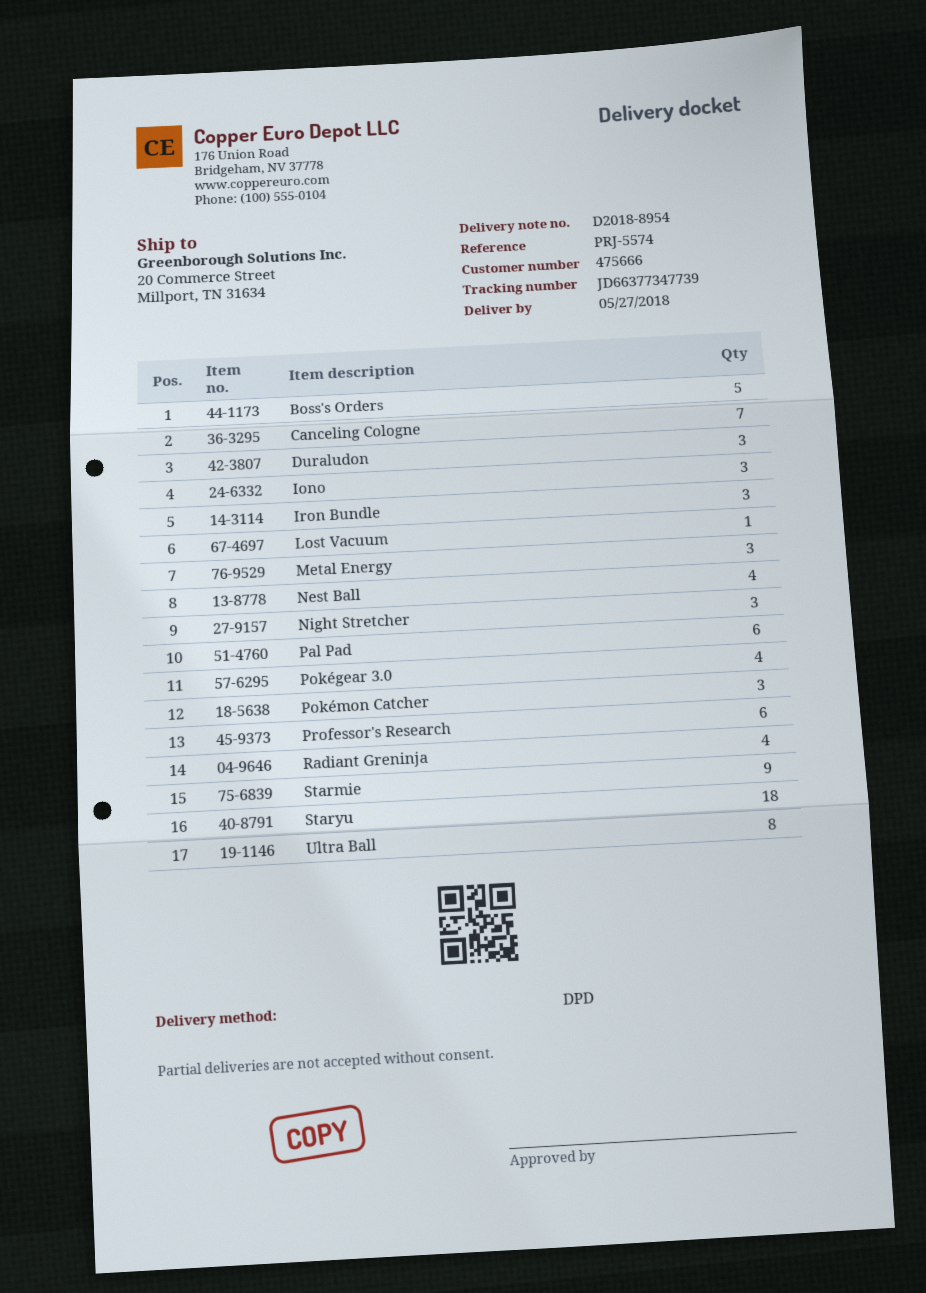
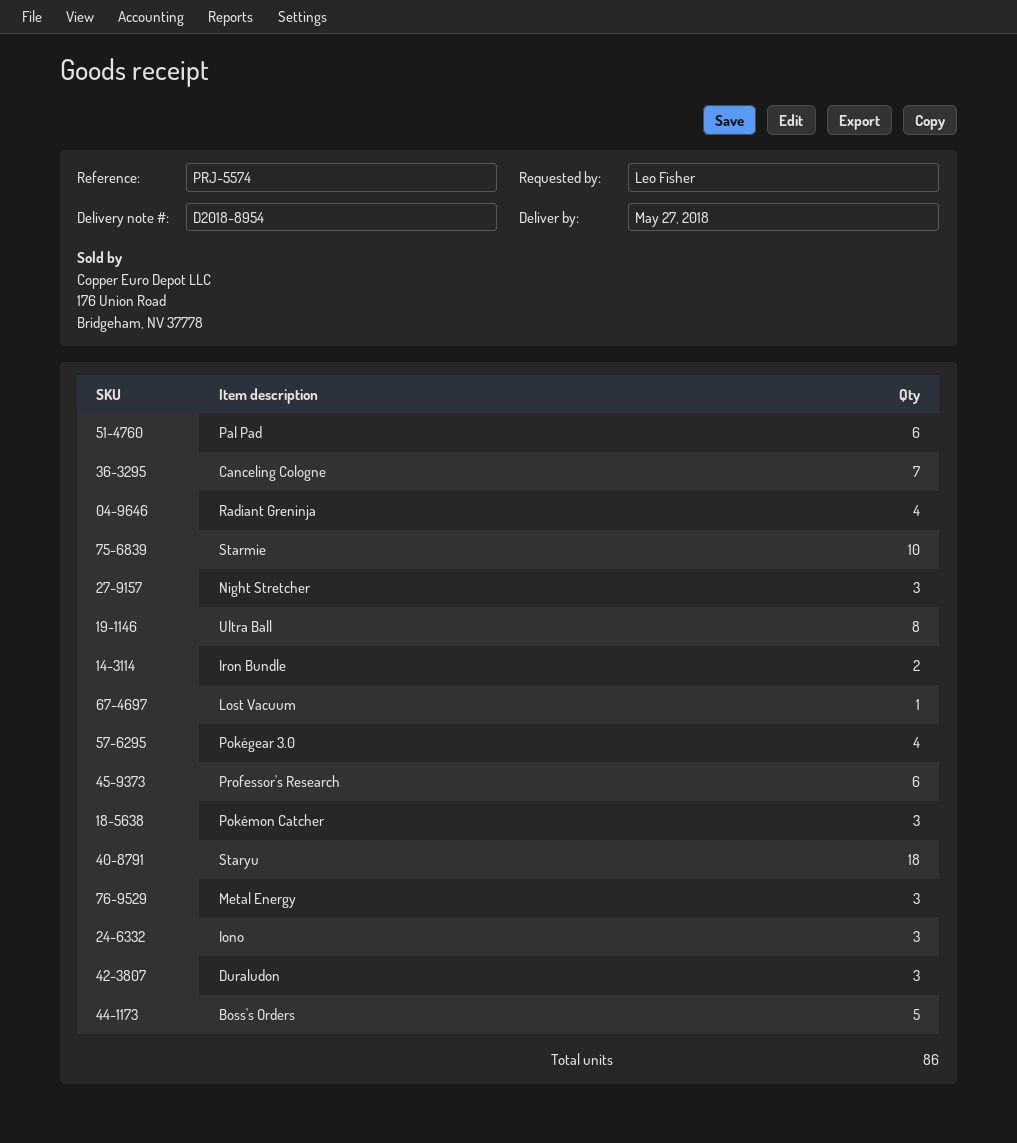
Iron Bundle: 3 -> 2
Nest Ball: 4 -> none
Starmie: 9 -> 10

